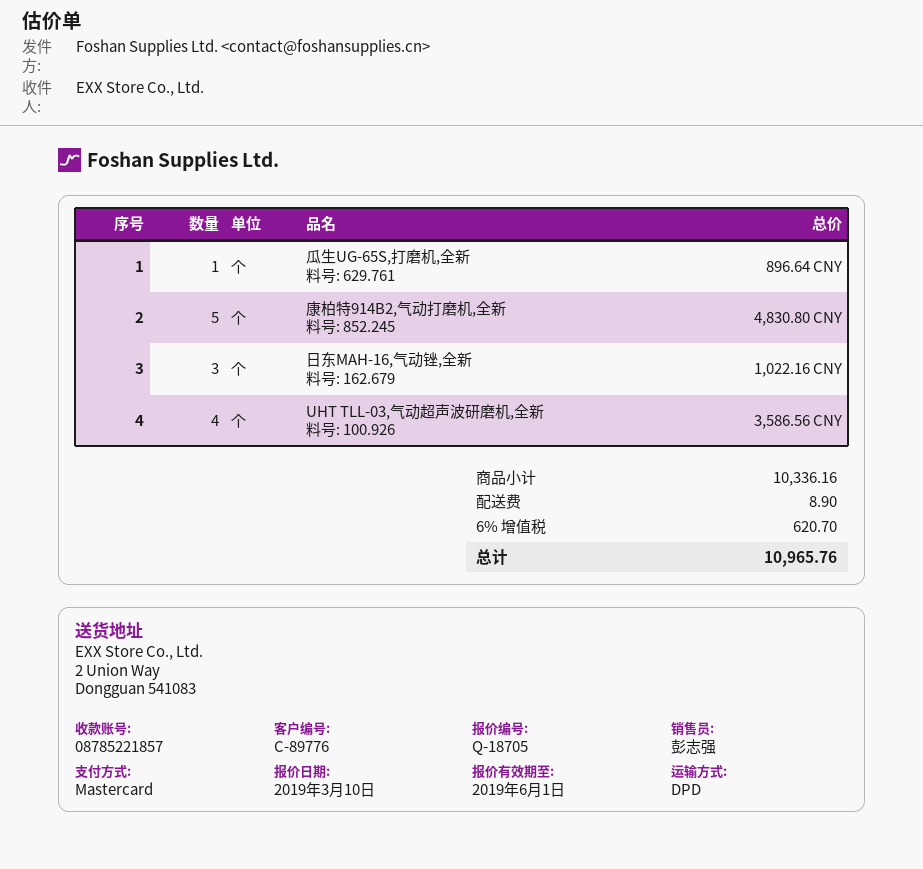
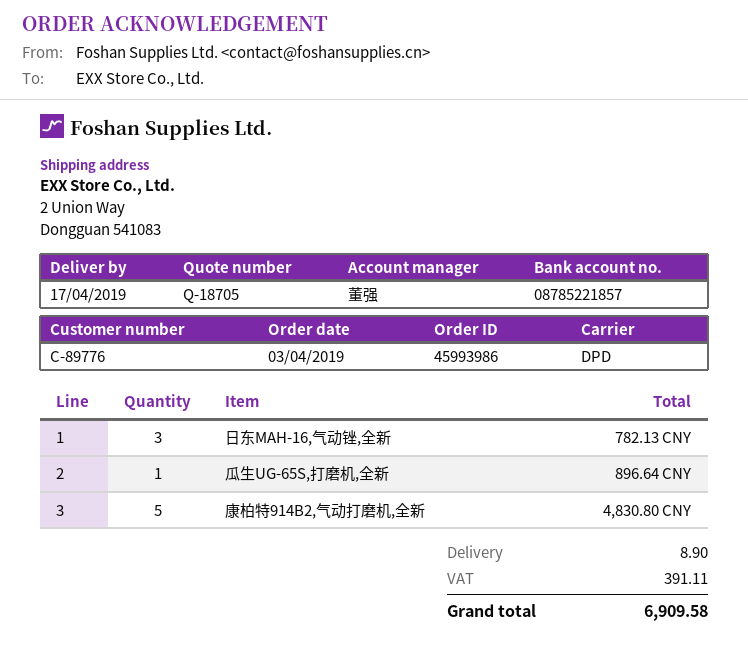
sales rep: 彭志强 -> 董强
日东MAH-16,气动锉,全新: 3 for 1022.16 -> 3 for 782.13
UHT TLL-03,气动超声波研磨机,全新: 4 for 3586.56 -> none
tax: 620.70 -> 391.11
total: 10965.76 -> 6909.58

